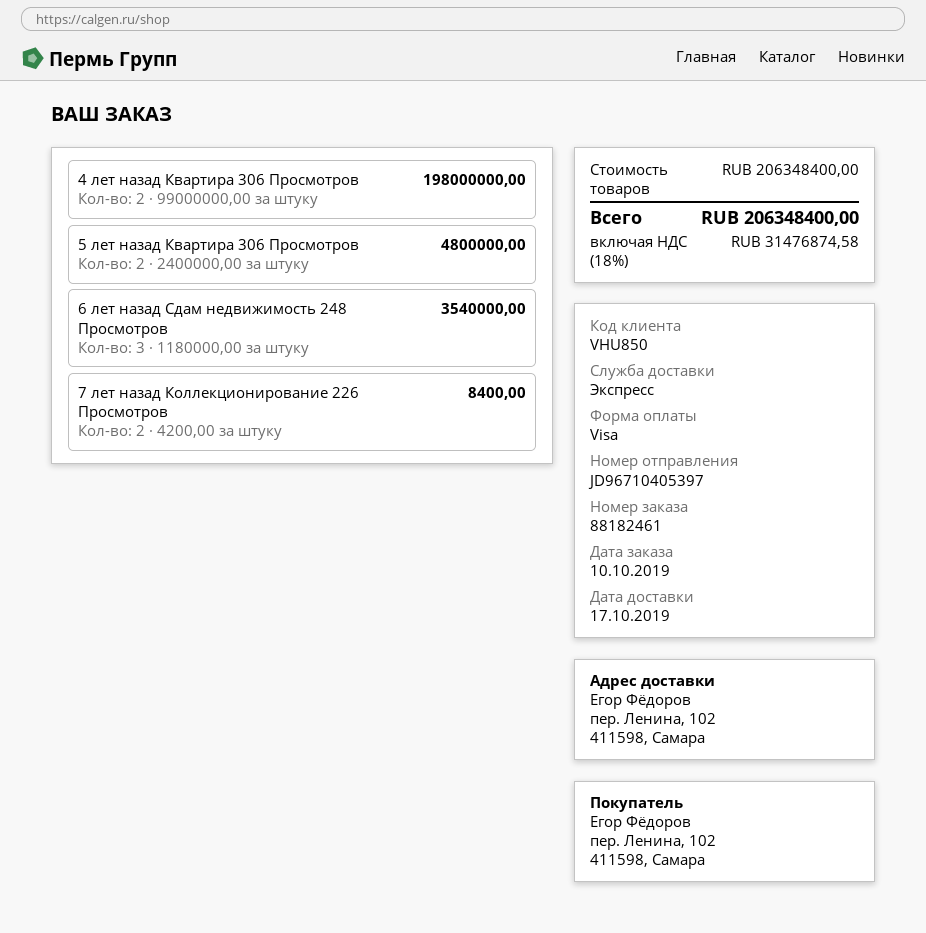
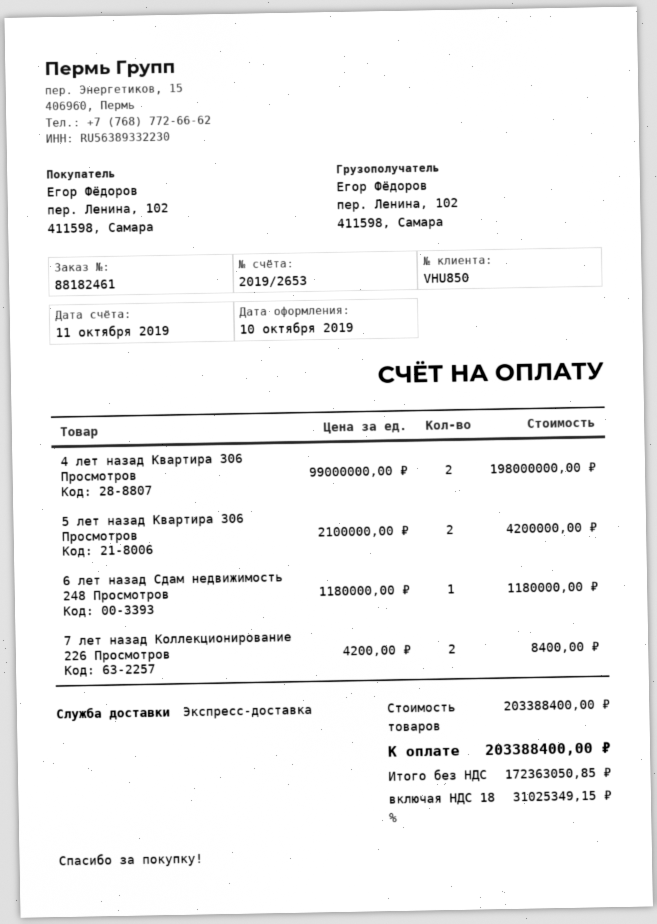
5 лет назад Квартира 306 Просмотров: 2 x 2400000.00 = 4800000.00 -> 2 x 2100000.00 = 4200000.00
6 лет назад Сдам недвижимость 248 Просмотров: 3 x 1180000.00 = 3540000.00 -> 1 x 1180000.00 = 1180000.00
subtotal: 206348400.00 -> 203388400.00
tax: 18% = 31476874.58 -> 18% = 31025349.15
total: 206348400.00 -> 203388400.00

